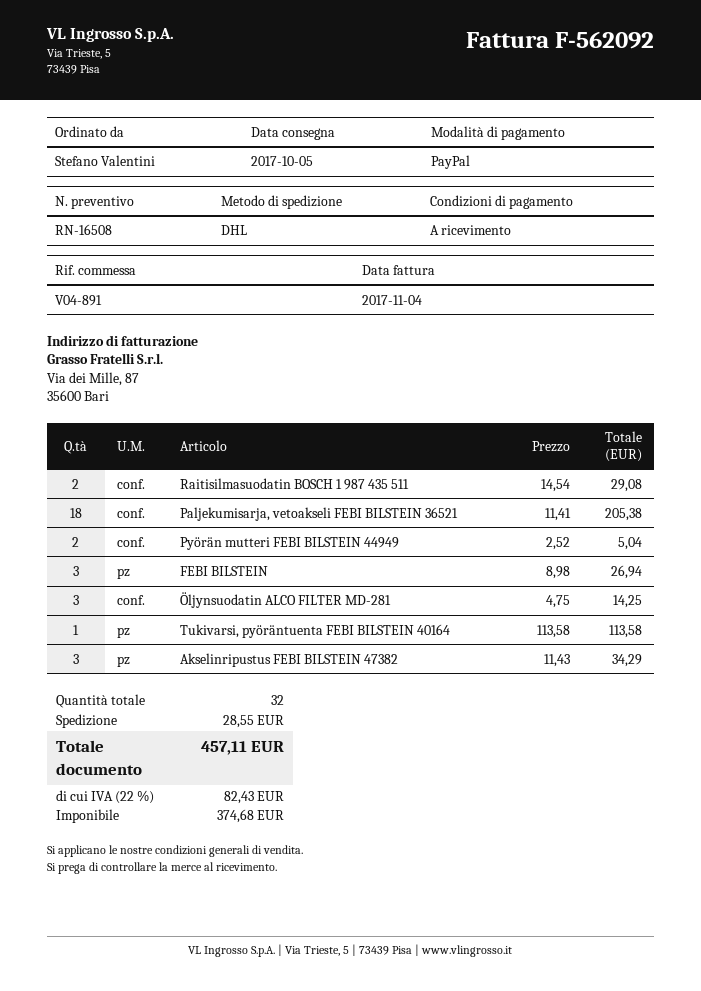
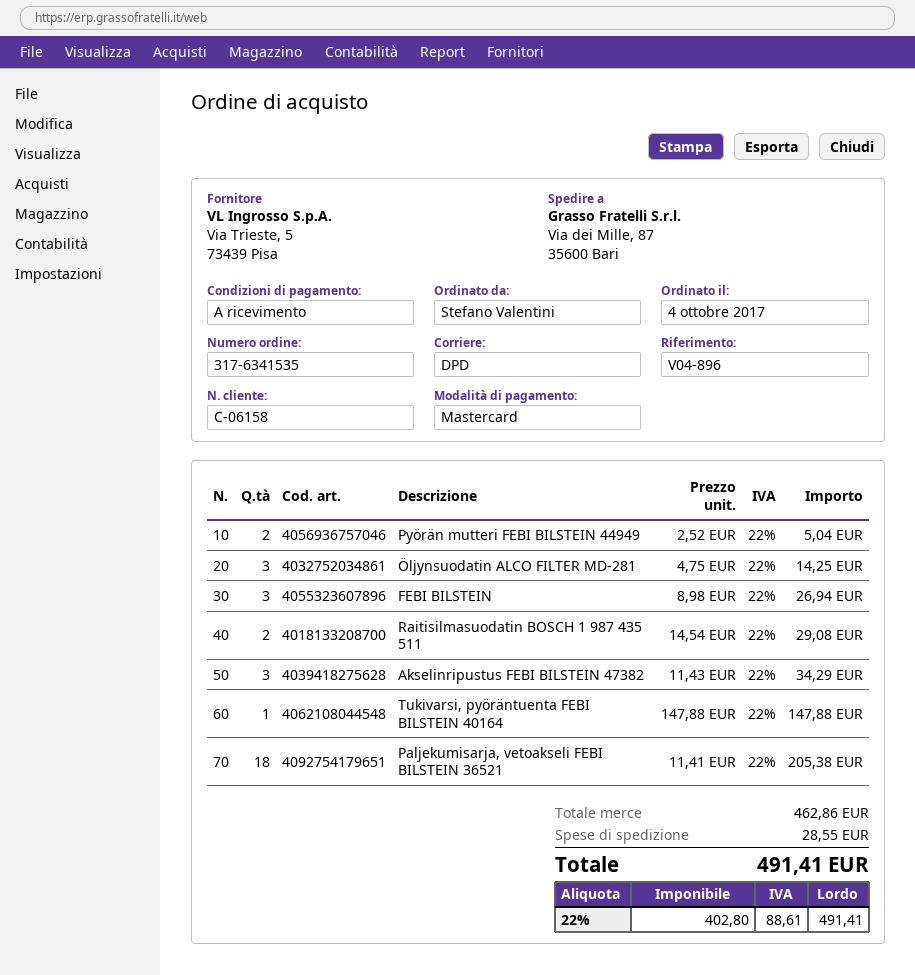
reference: V04-891 -> V04-896
payment method: PayPal -> Mastercard
shipping method: DHL -> DPD
Tukivarsi, pyöräntuenta FEBI BILSTEIN 40164: 1 x 113.58 = 113.58 -> 1 x 147.88 = 147.88
net: 374.68 -> 402.80
tax: 22% = 82.43 -> 22% = 88.61
total: 457.11 -> 491.41

